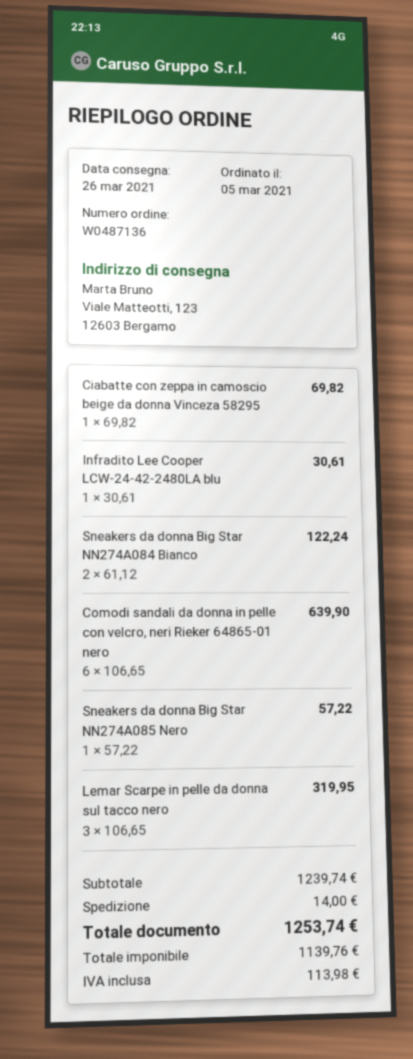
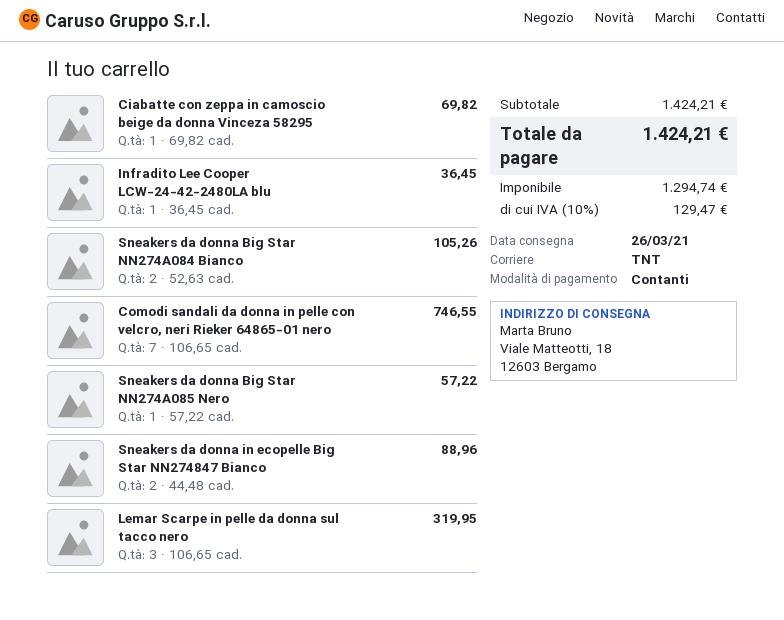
ship to: Viale Matteotti, 123, 12603 Bergamo -> Viale Matteotti, 18, 12603 Bergamo
Infradito Lee Cooper LCW-24-42-2480LA blu: 1 x 30.61 = 30.61 -> 1 x 36.45 = 36.45
Sneakers da donna Big Star NN274A084 Bianco: 2 x 61.12 = 122.24 -> 2 x 52.63 = 105.26
Comodi sandali da donna in pelle con velcro, neri Rieker 64865-01 nero: 6 x 106.65 = 639.90 -> 7 x 106.65 = 746.55
Sneakers da donna in ecopelle Big Star NN274847 Bianco: none -> 2 x 44.48 = 88.96
subtotal: 1239.74 -> 1424.21
shipping: 14.00 -> none
net: 1139.76 -> 1294.74
tax: 113.98 -> 129.47
total: 1253.74 -> 1424.21

